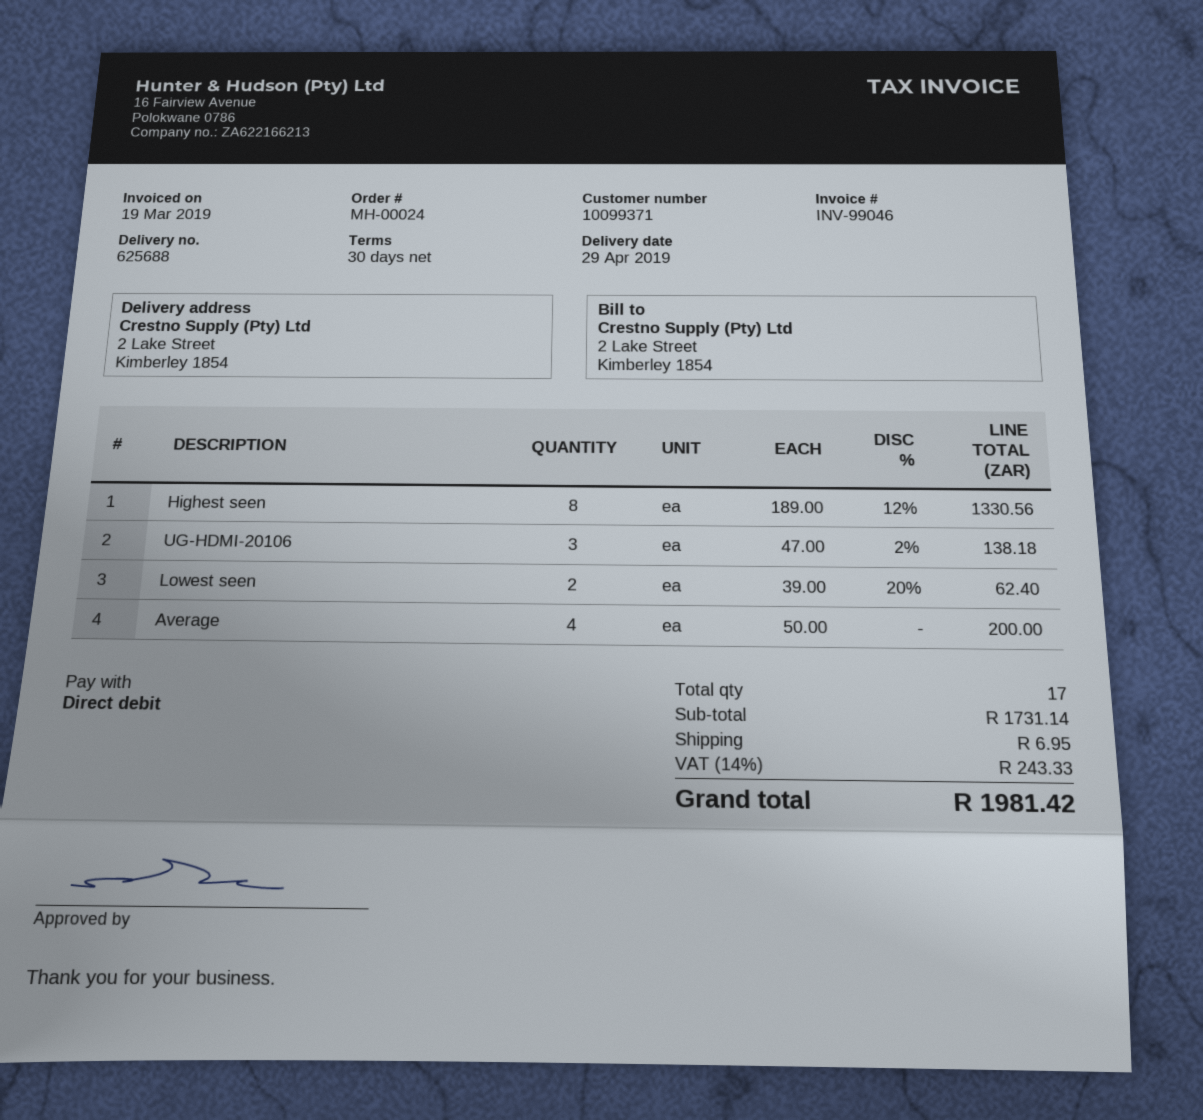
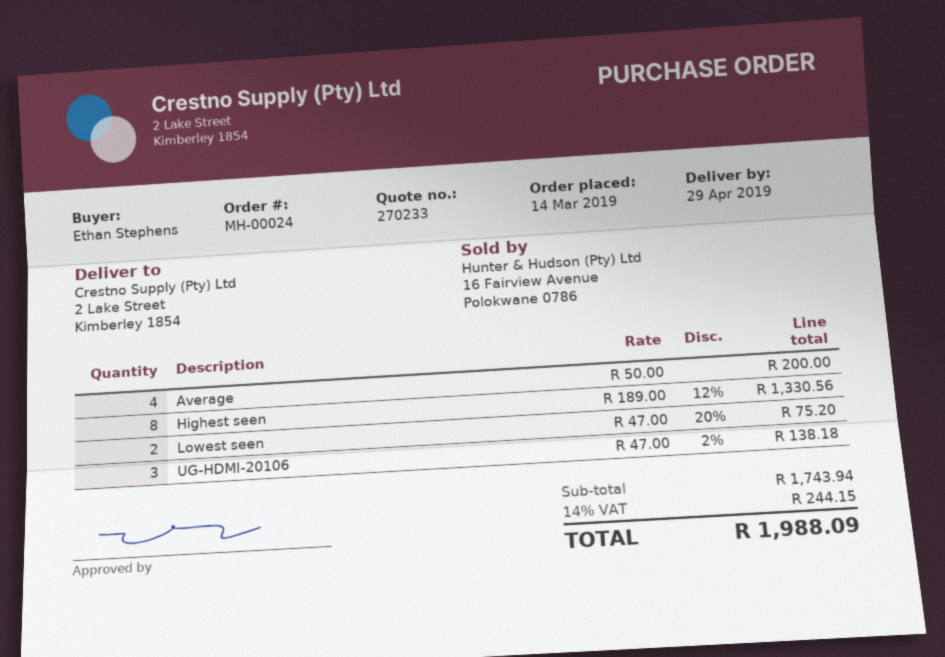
Lowest seen: 2 x 39.00 - 20% = 62.40 -> 2 x 47.00 - 20% = 75.20
subtotal: 1731.14 -> 1743.94
shipping: 6.95 -> none
tax: 14% = 243.33 -> 14% = 244.15
total: 1981.42 -> 1988.09

